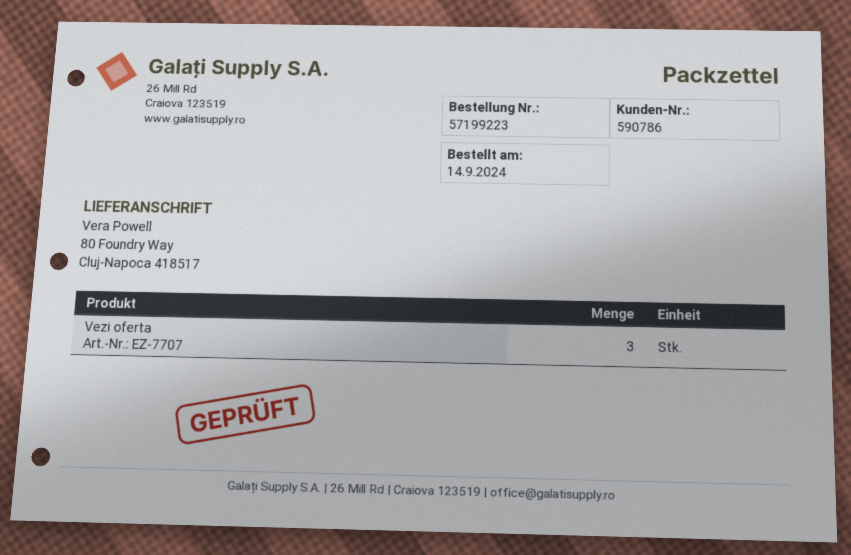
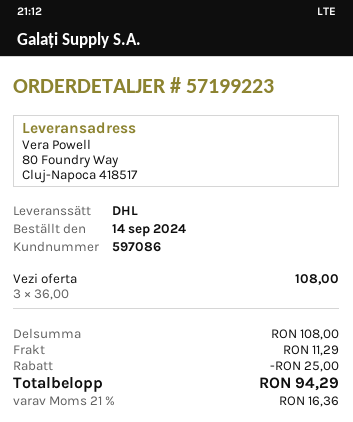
customer number: 590786 -> 597086

